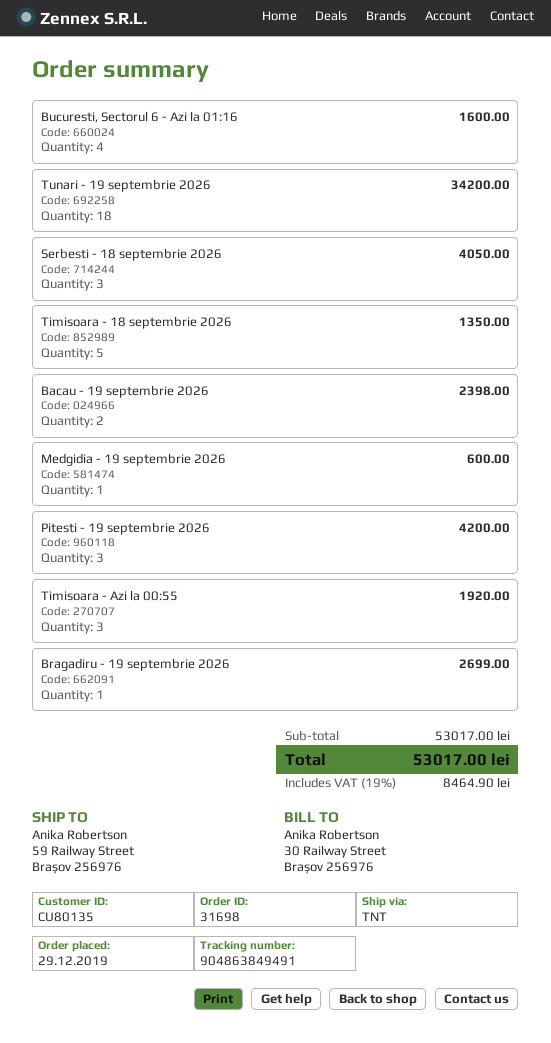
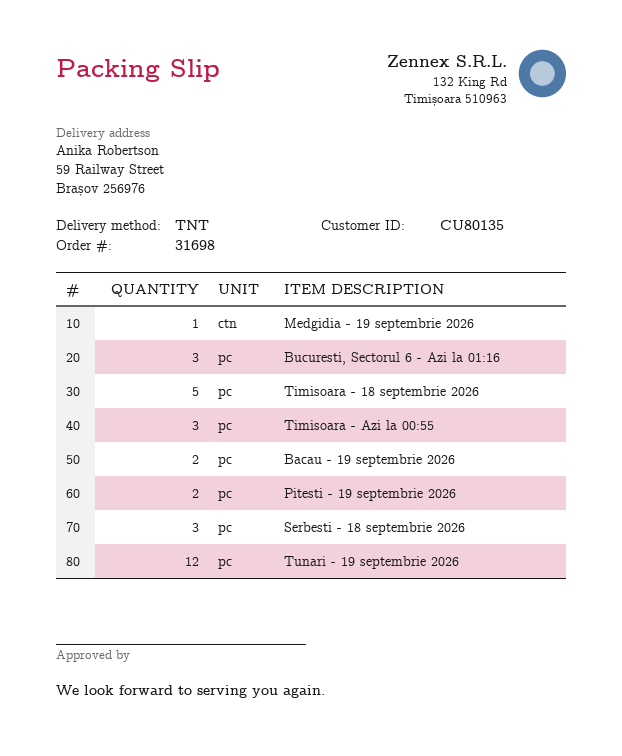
Bucuresti, Sectorul 6 - Azi la 01:16: 4 -> 3
Tunari - 19 septembrie 2026: 18 -> 12
Pitesti - 19 septembrie 2026: 3 -> 2
Bragadiru - 19 septembrie 2026: 1 -> none

